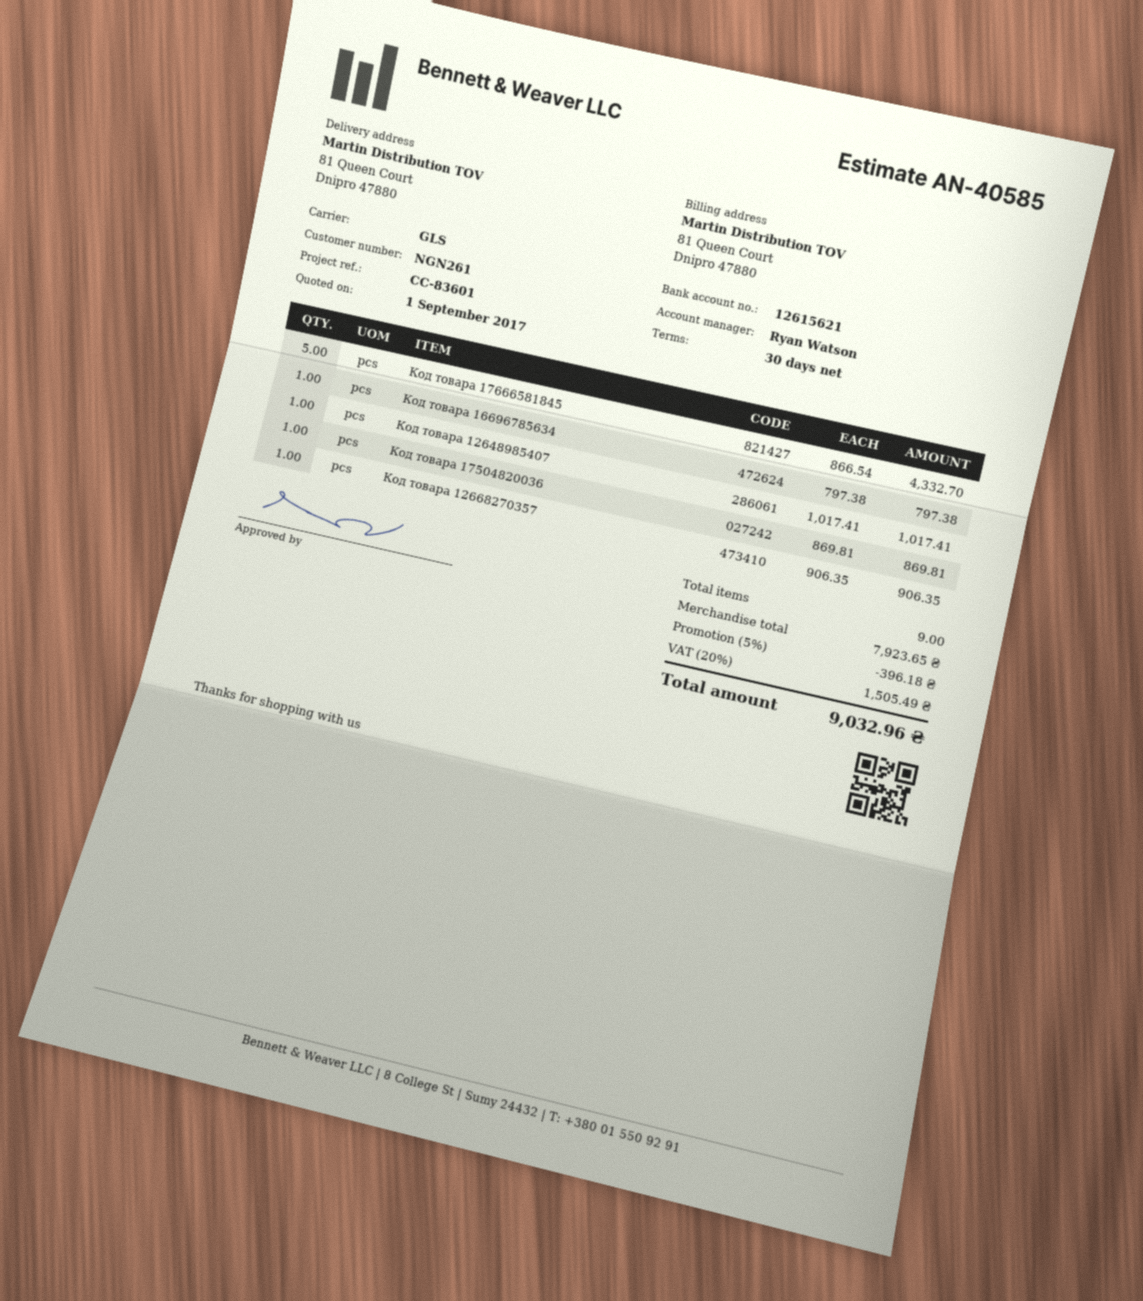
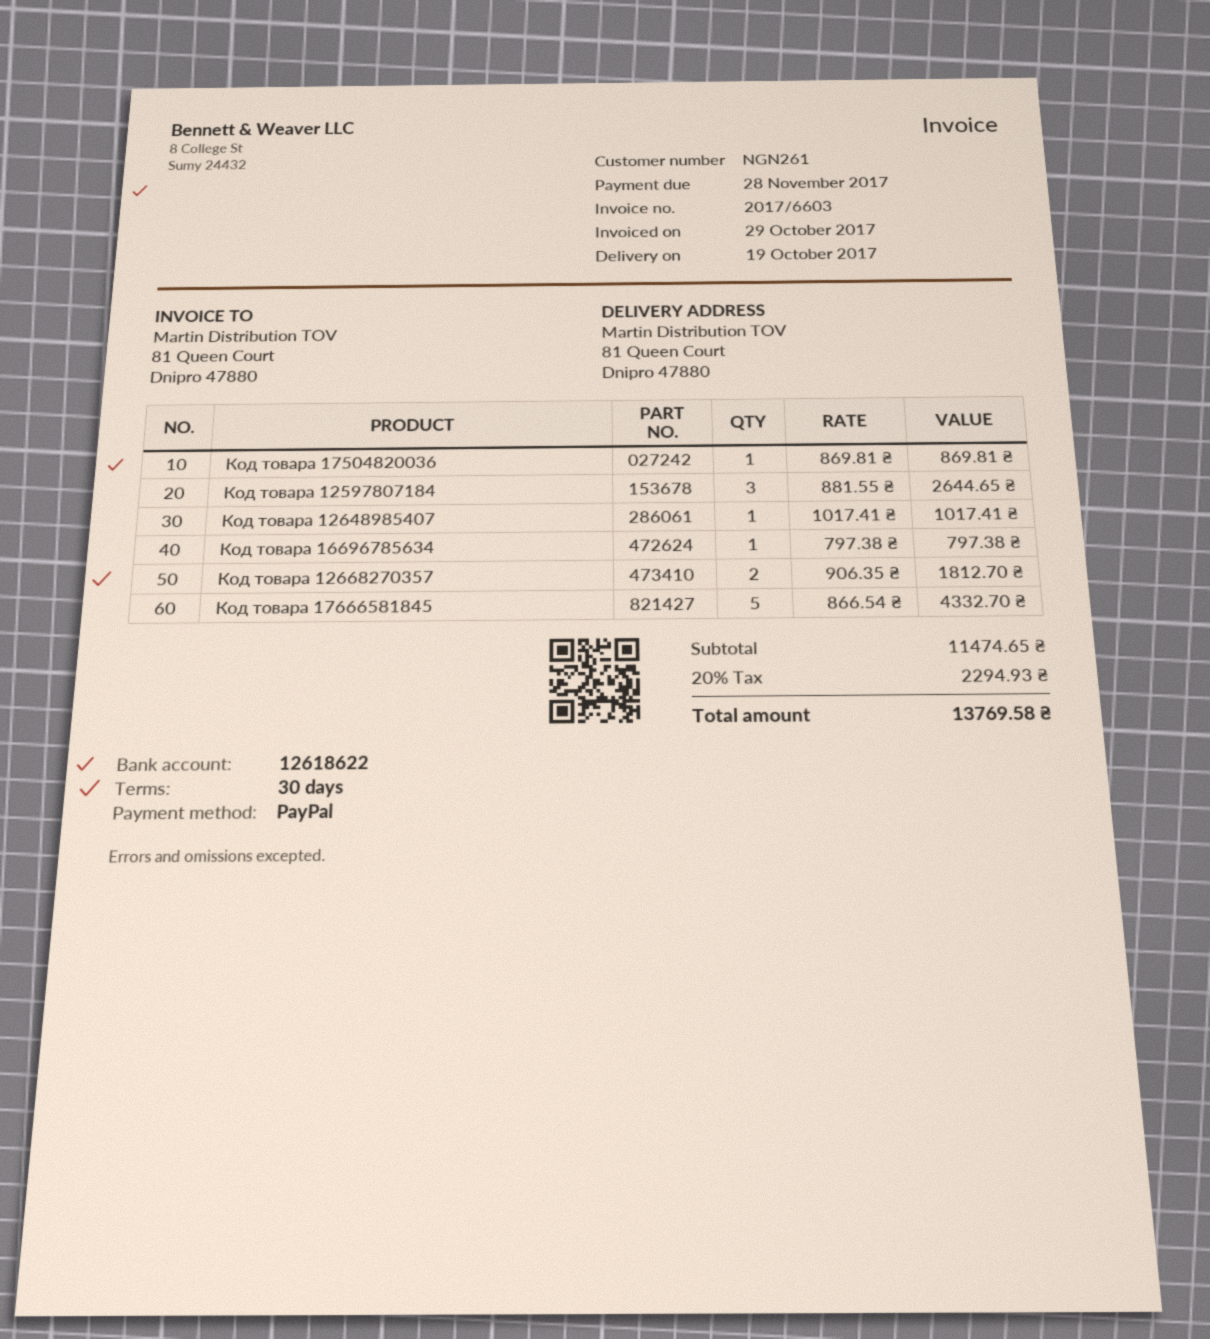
bank account: 12615621 -> 12618622
Код товара 12668270357: 1 x 906.35 = 906.35 -> 2 x 906.35 = 1812.70
Код товара 12597807184: none -> 3 x 881.55 = 2644.65
subtotal: 7923.65 -> 11474.65
discount: 5% = 396.18 -> none
tax: 20% = 1505.49 -> 20% = 2294.93
total: 9032.96 -> 13769.58

